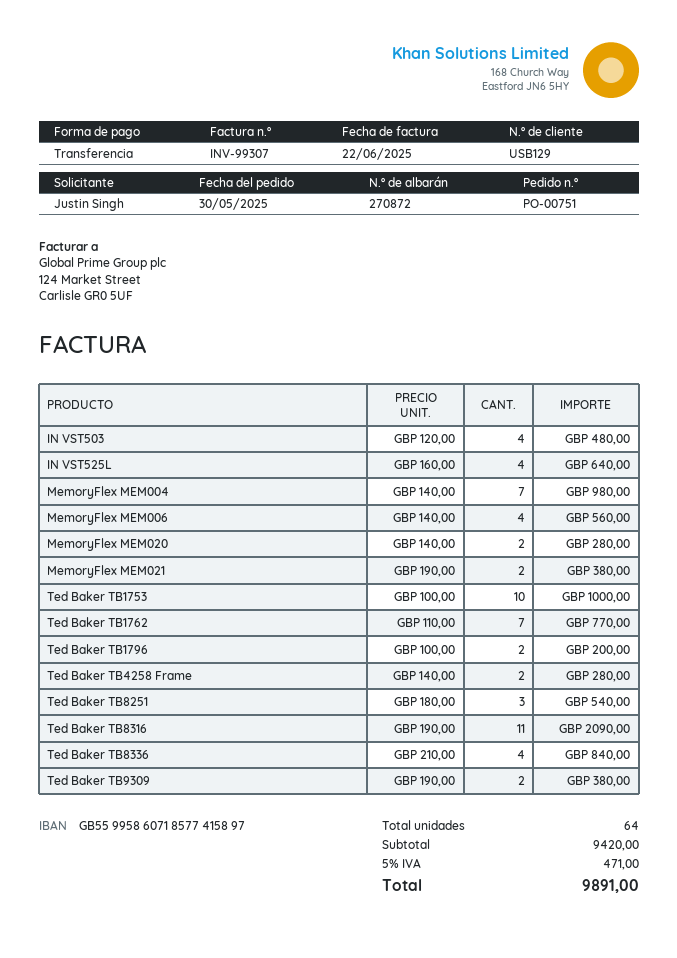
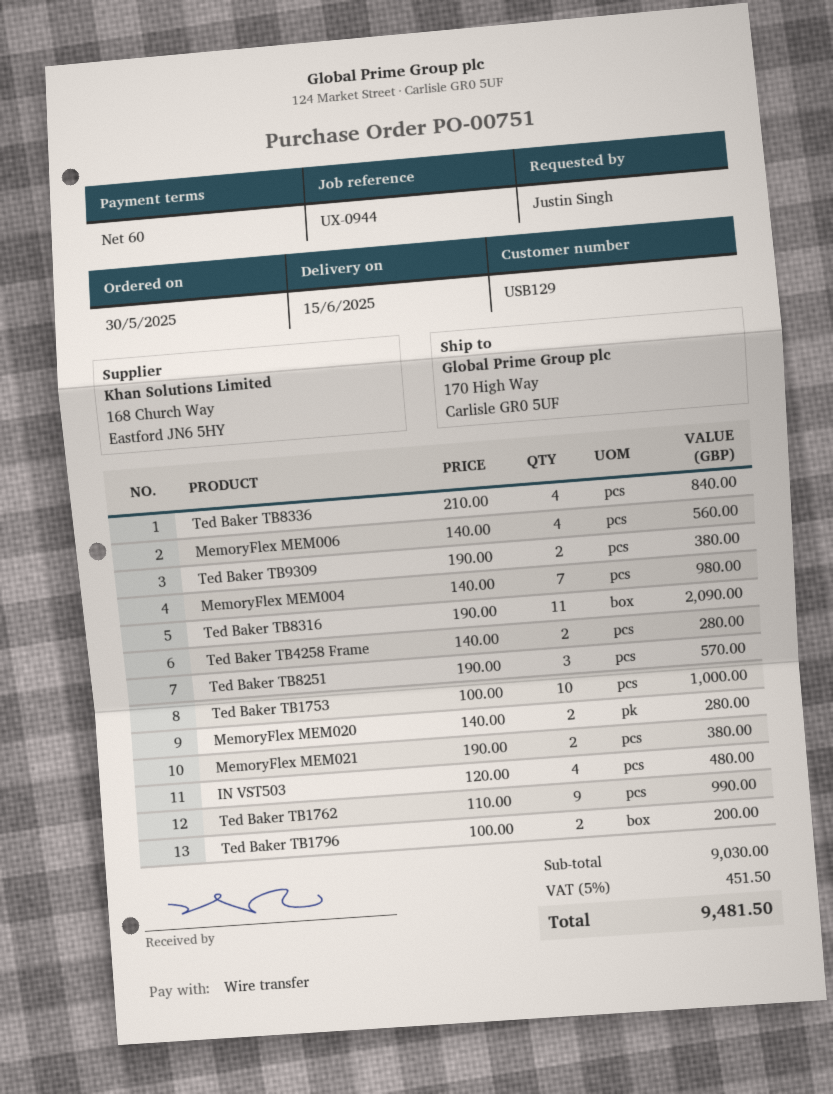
IN VST525L: 4 x 160.00 = 640.00 -> none
Ted Baker TB1762: 7 x 110.00 = 770.00 -> 9 x 110.00 = 990.00
Ted Baker TB8251: 3 x 180.00 = 540.00 -> 3 x 190.00 = 570.00
subtotal: 9420.00 -> 9030.00
tax: 5% = 471.00 -> 5% = 451.50
total: 9891.00 -> 9481.50

